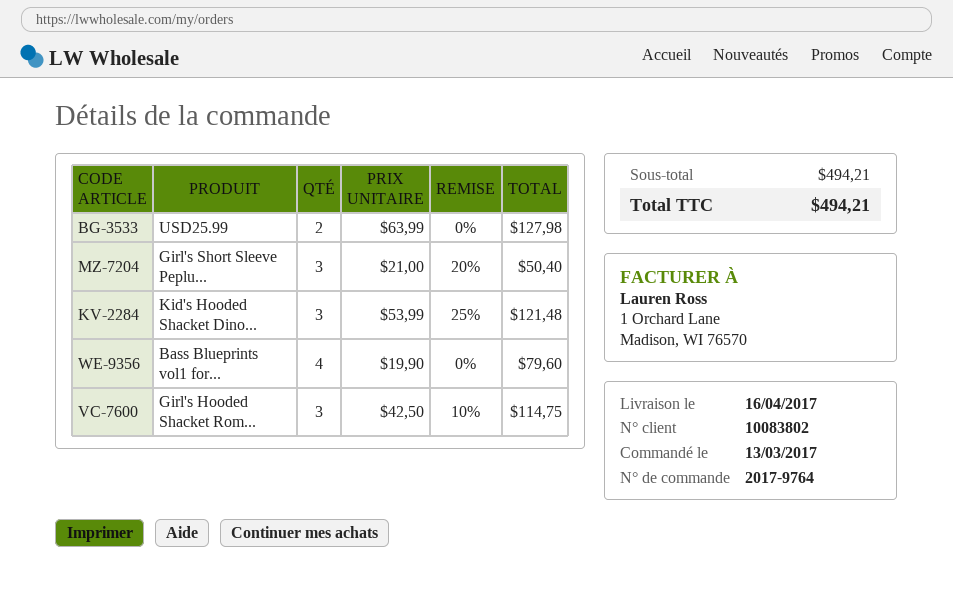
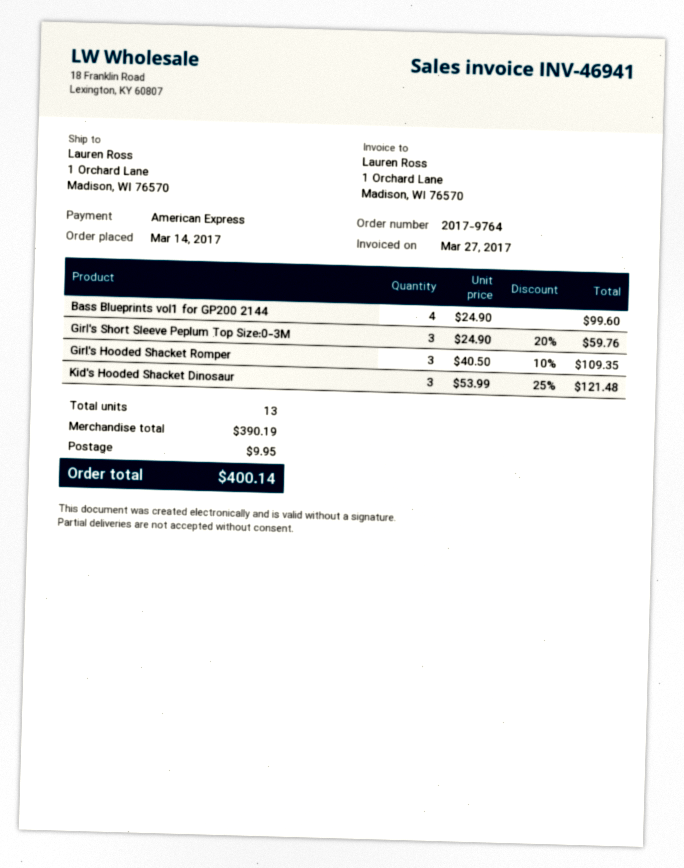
order date: 2017-03-13 -> 2017-03-14
USD25.99: 2 x 63.99 = 127.98 -> none
Girl's Short Sleeve Peplu...: 3 x 21.00 - 20% = 50.40 -> 3 x 24.90 - 20% = 59.76
Bass Blueprints vol1 for...: 4 x 19.90 = 79.60 -> 4 x 24.90 = 99.60
Girl's Hooded Shacket Rom...: 3 x 42.50 - 10% = 114.75 -> 3 x 40.50 - 10% = 109.35
subtotal: 494.21 -> 390.19
shipping: none -> 9.95
total: 494.21 -> 400.14

